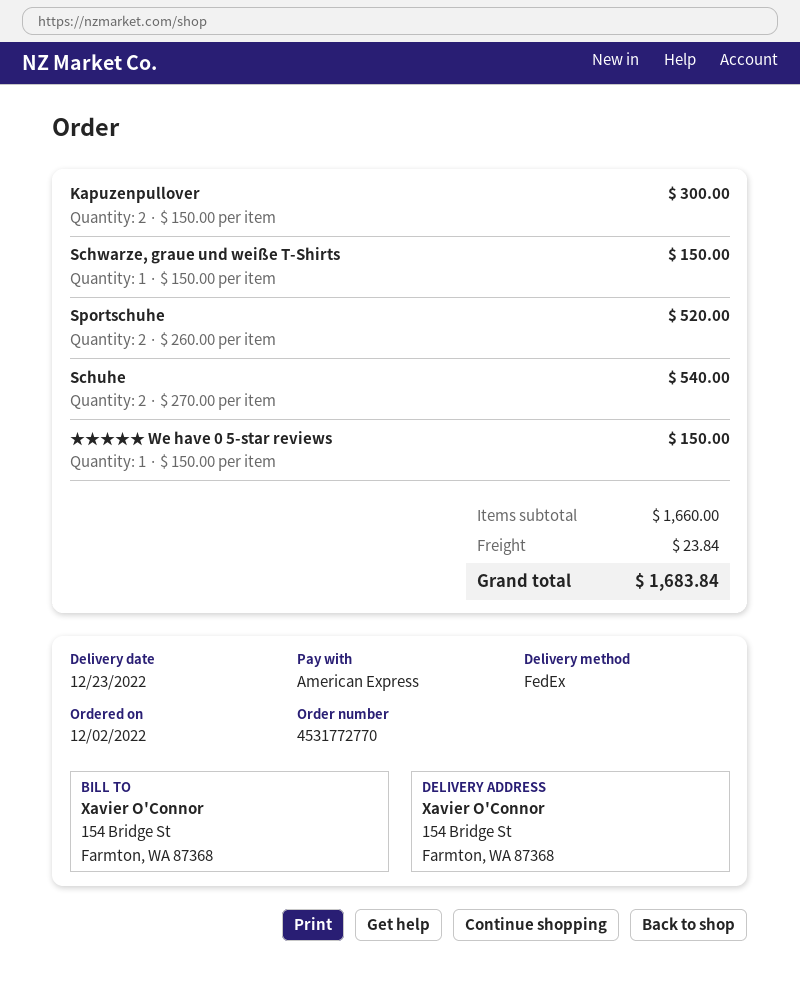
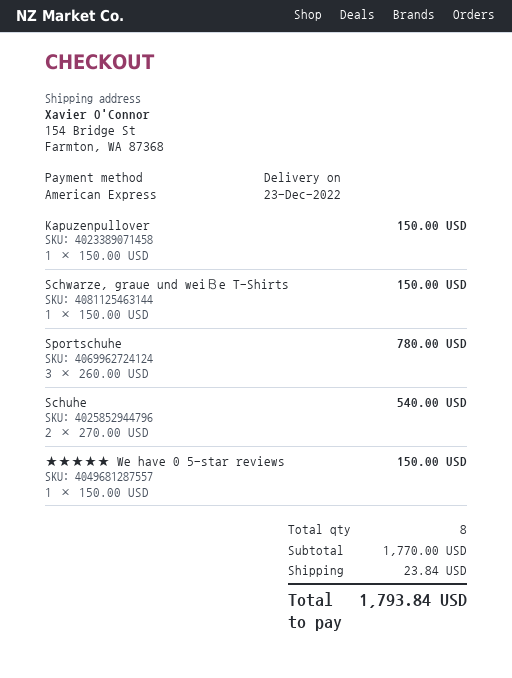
Kapuzenpullover: 2 x 150.00 = 300.00 -> 1 x 150.00 = 150.00
Sportschuhe: 2 x 260.00 = 520.00 -> 3 x 260.00 = 780.00
subtotal: 1660.00 -> 1770.00
total: 1683.84 -> 1793.84

